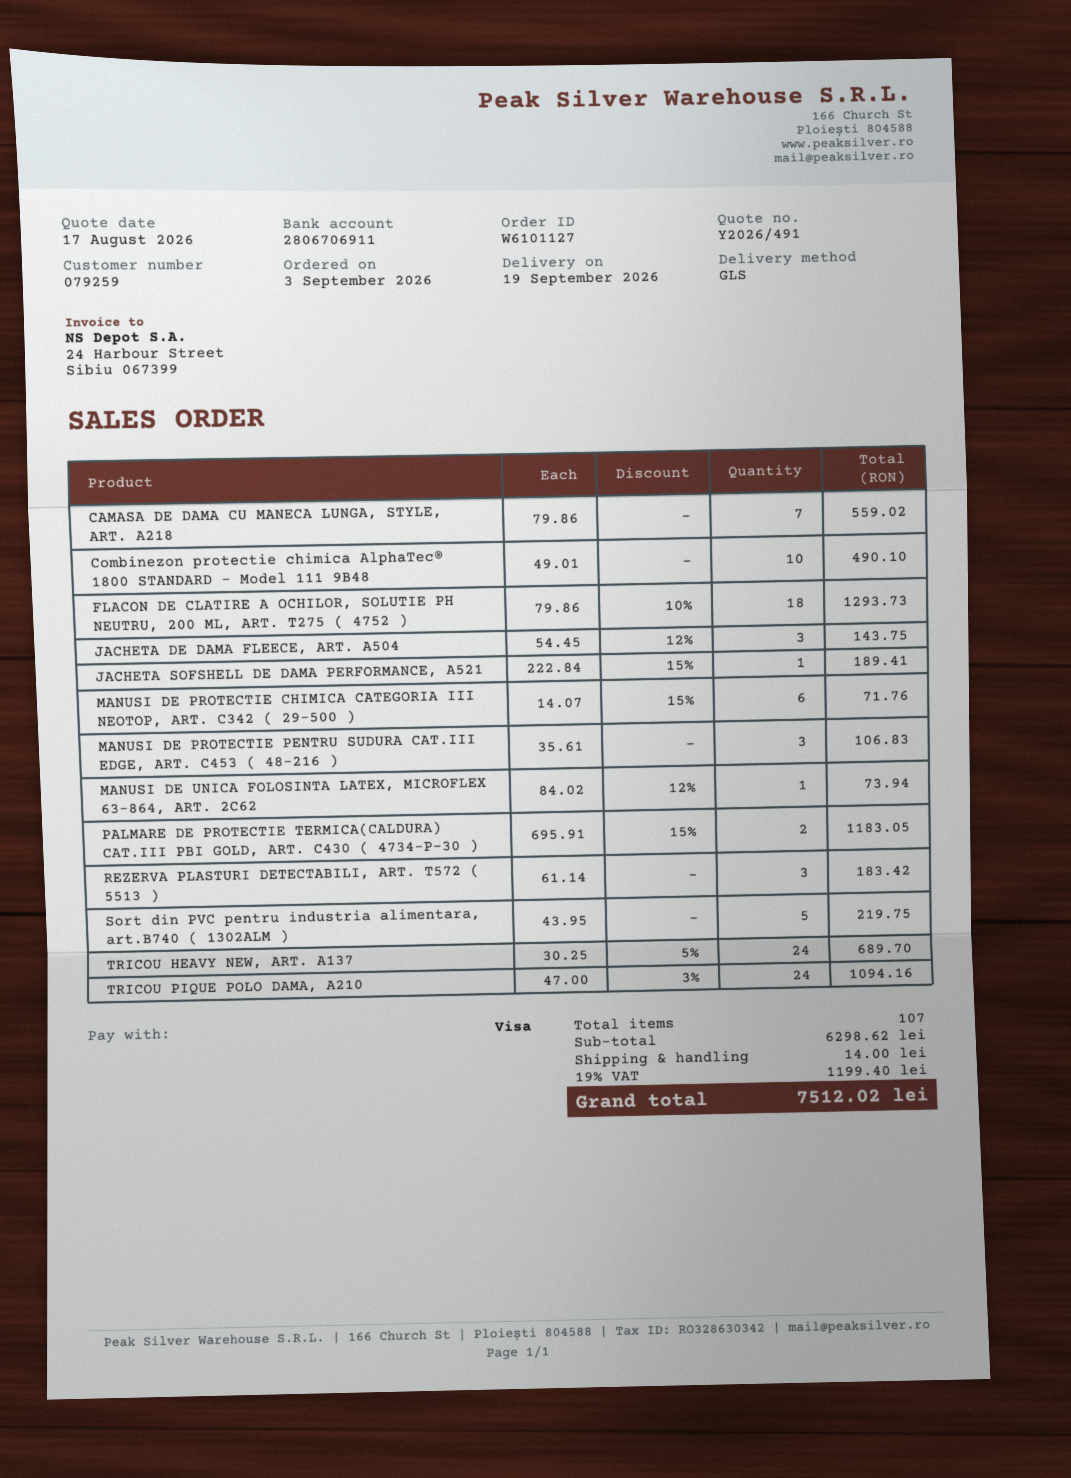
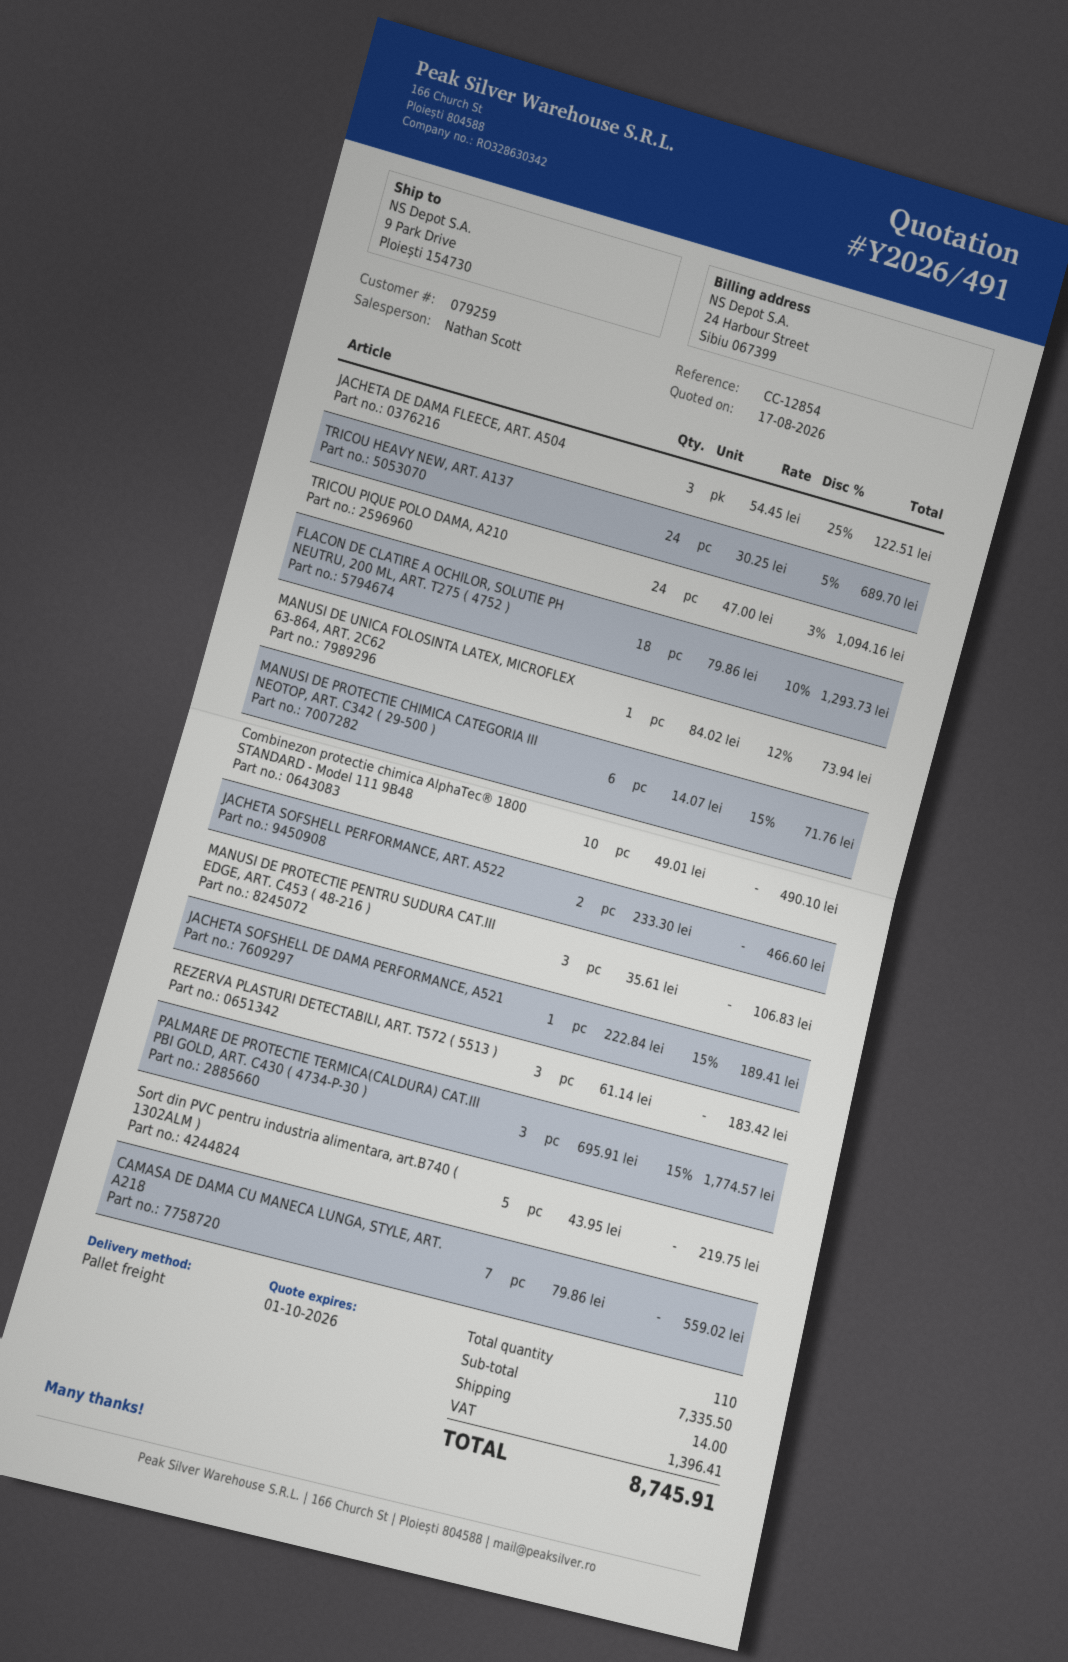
shipping method: GLS -> pallet freight
JACHETA DE DAMA FLEECE, ART. A504: 3 x 54.45 - 12% = 143.75 -> 3 x 54.45 - 25% = 122.51
PALMARE DE PROTECTIE TERMICA(CALDURA) CAT.III PBI GOLD, ART. C430 ( 4734-P-30 ): 2 x 695.91 - 15% = 1183.05 -> 3 x 695.91 - 15% = 1774.57
JACHETA SOFSHELL PERFORMANCE, ART. A522: none -> 2 x 233.30 = 466.60
total quantity: 107 -> 110
subtotal: 6298.62 -> 7335.50
tax: 1199.40 -> 1396.41
total: 7512.02 -> 8745.91

